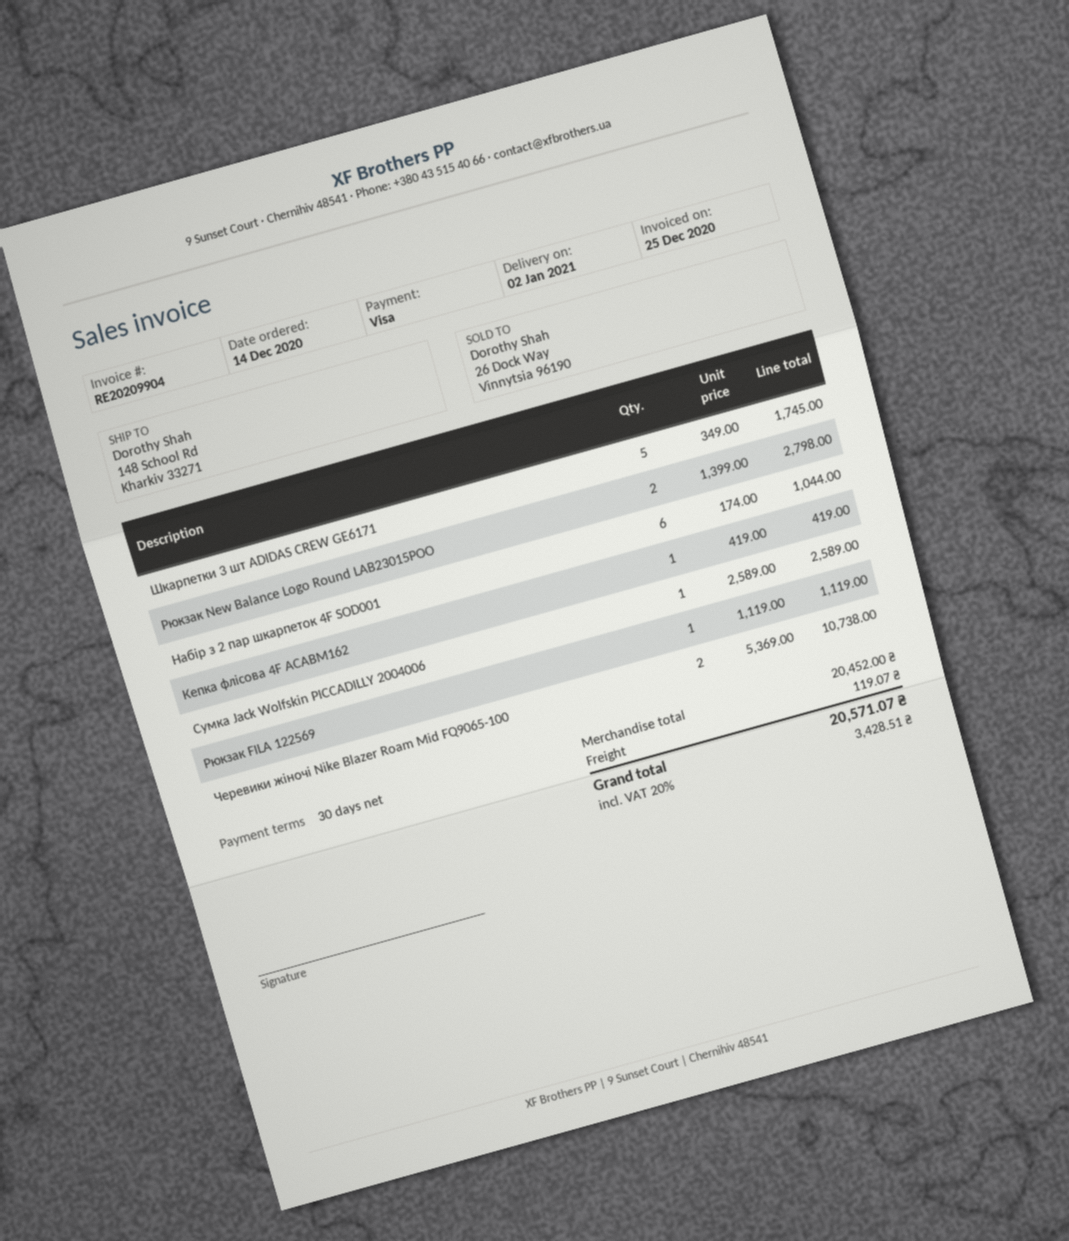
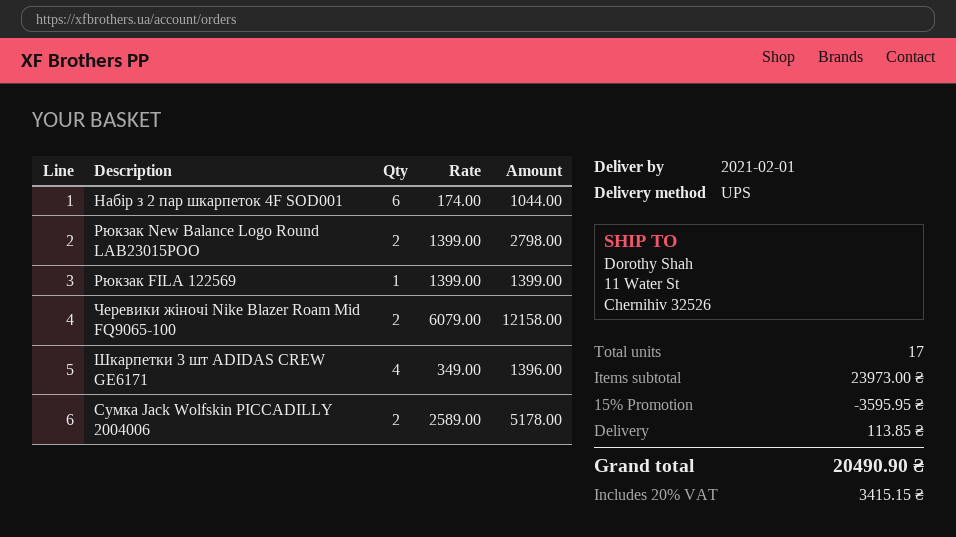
delivery date: 2021-01-02 -> 2021-02-01
ship to: 148 School Rd, Kharkiv 33271 -> 11 Water St, Chernihiv 32526
Шкарпетки 3 шт ADIDAS CREW GE6171: 5 x 349.00 = 1745.00 -> 4 x 349.00 = 1396.00
Кепка флісова 4F ACABM162: 1 x 419.00 = 419.00 -> none
Сумка Jack Wolfskin PICCADILLY 2004006: 1 x 2589.00 = 2589.00 -> 2 x 2589.00 = 5178.00
Рюкзак FILA 122569: 1 x 1119.00 = 1119.00 -> 1 x 1399.00 = 1399.00
Черевики жіночі Nike Blazer Roam Mid FQ9065-100: 2 x 5369.00 = 10738.00 -> 2 x 6079.00 = 12158.00
subtotal: 20452.00 -> 23973.00
discount: none -> 15% = 3595.95
shipping: 119.07 -> 113.85
tax: 20% = 3428.51 -> 20% = 3415.15
total: 20571.07 -> 20490.90

